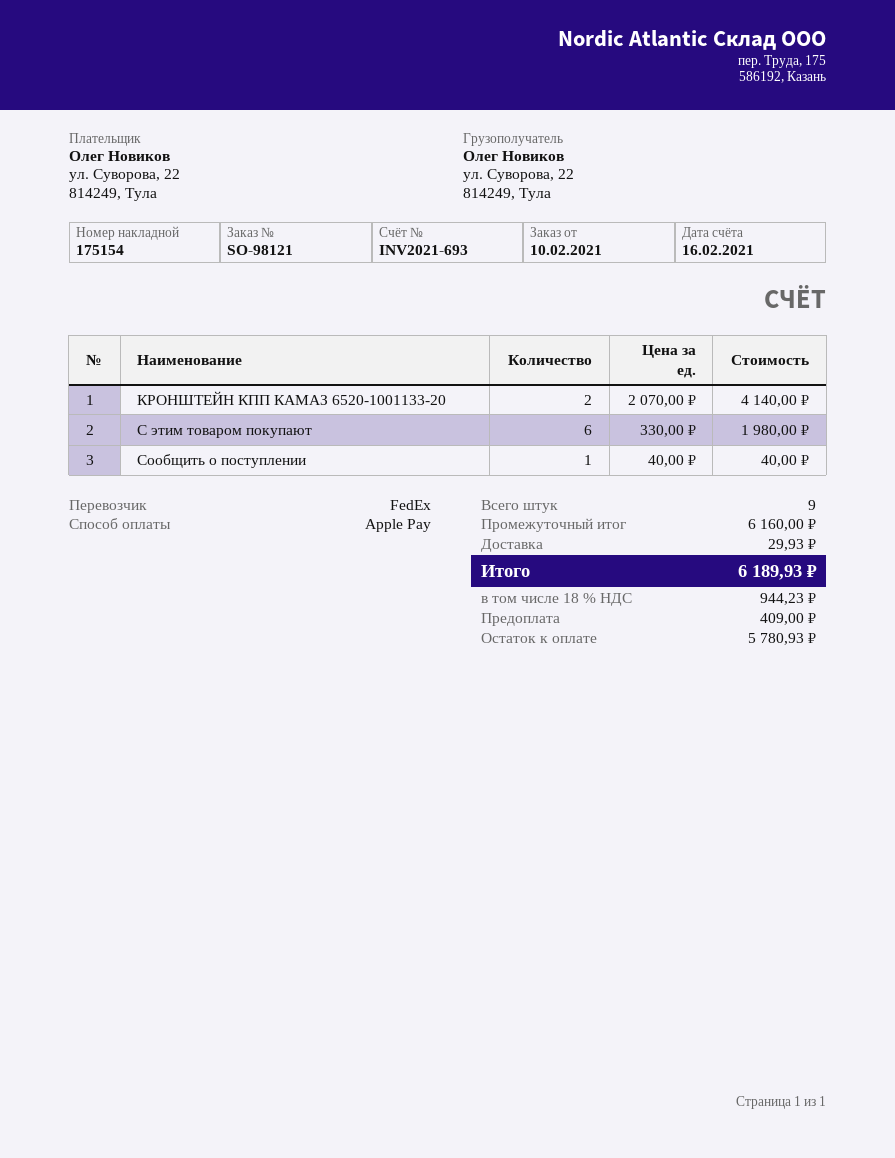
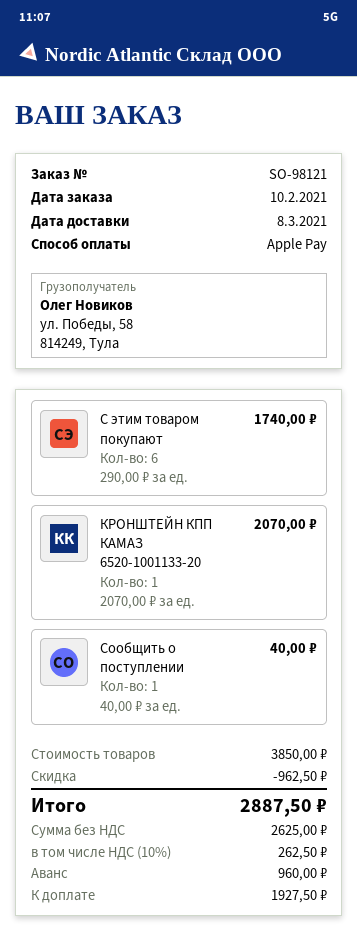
ship to: ул. Суворова, 22, 814249, Тула -> ул. Победы, 58, 814249, Тула
КРОНШТЕЙН КПП КАМАЗ 6520-1001133-20: 2 x 2070.00 = 4140.00 -> 1 x 2070.00 = 2070.00
С этим товаром покупают: 6 x 330.00 = 1980.00 -> 6 x 290.00 = 1740.00
subtotal: 6160.00 -> 3850.00
discount: none -> 962.50
shipping: 29.93 -> none
tax: 18% = 944.23 -> 10% = 262.50
total: 6189.93 -> 2887.50
deposit: 409.00 -> 960.00
balance: 5780.93 -> 1927.50

